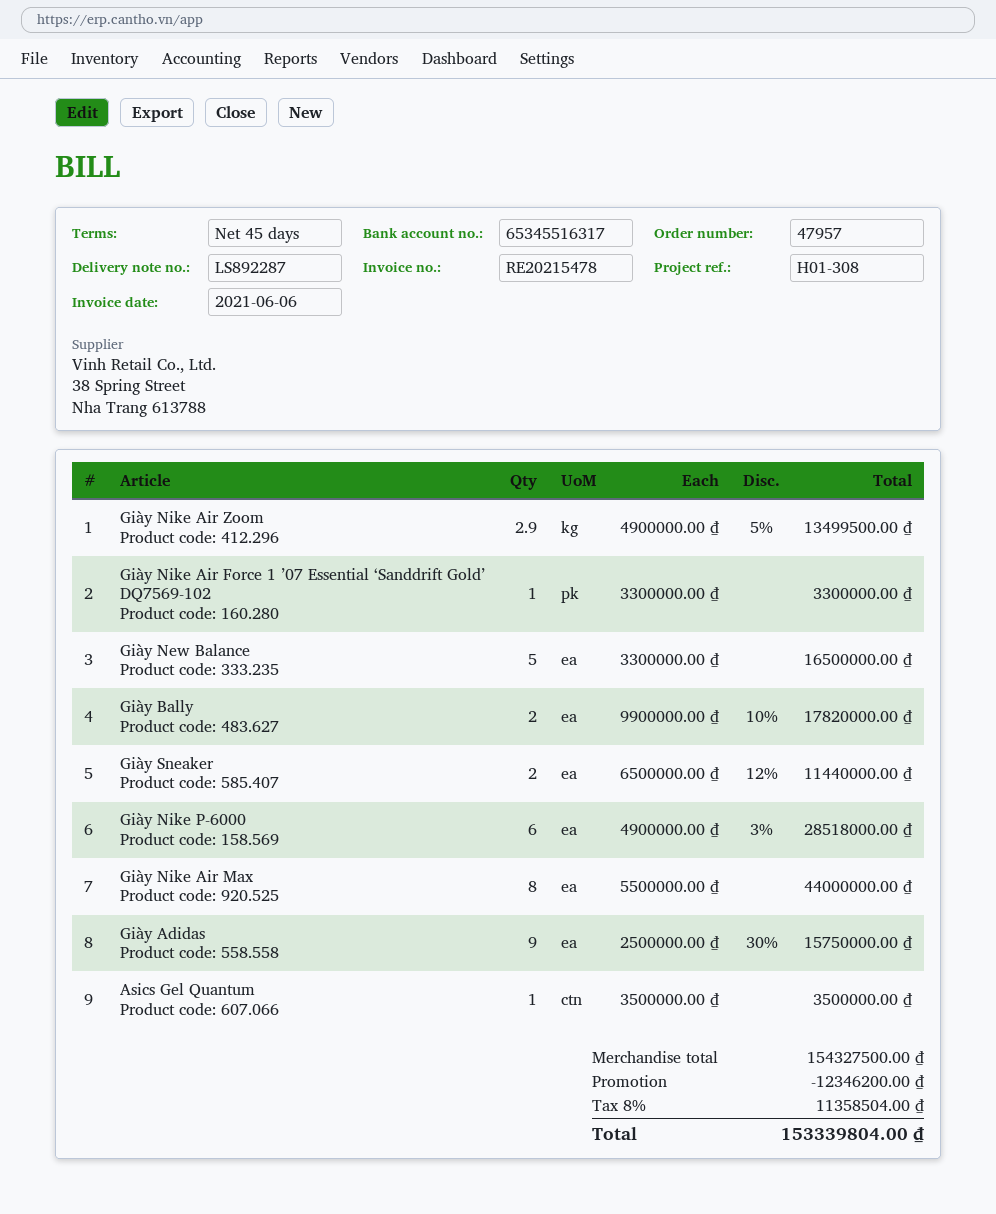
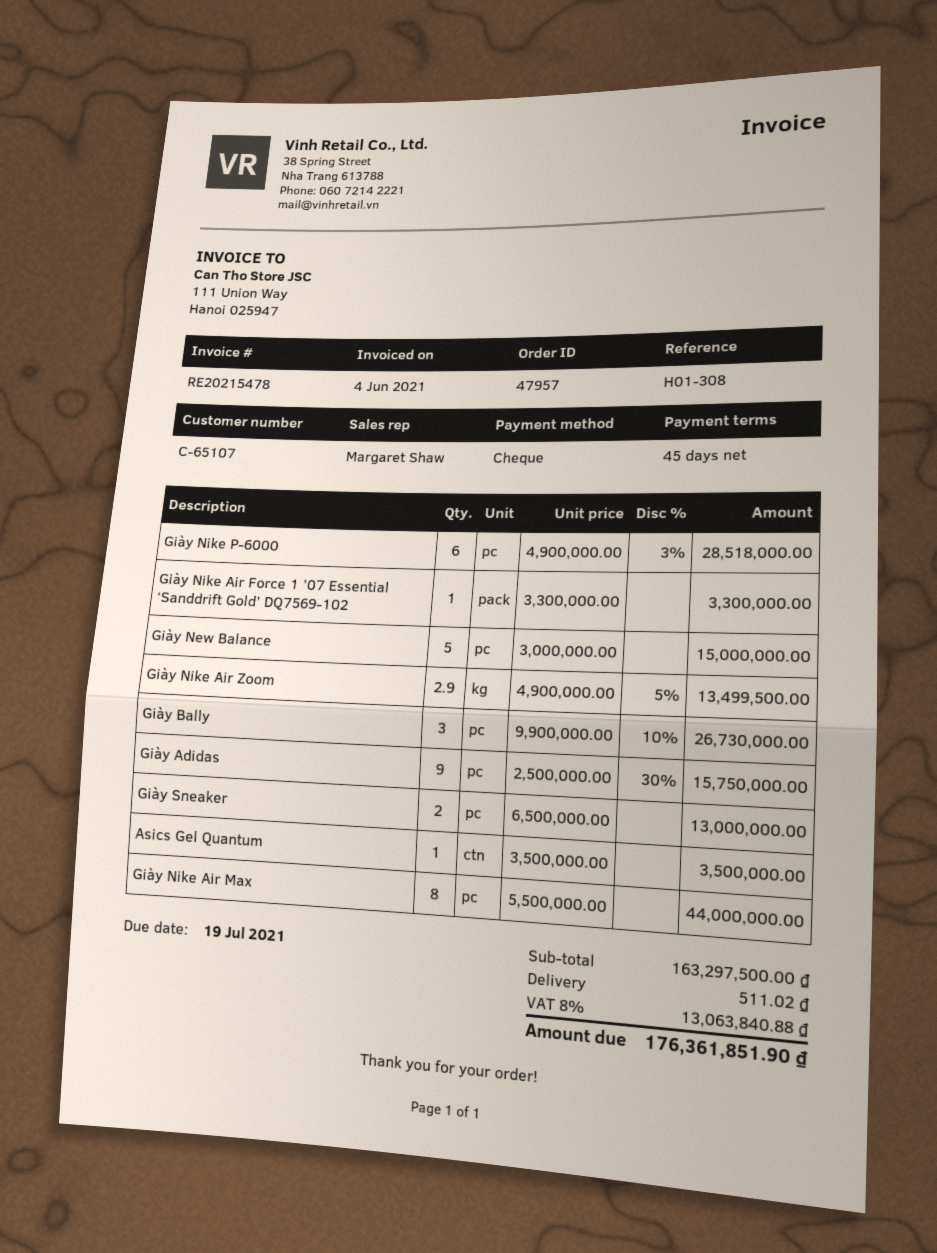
invoice date: 2021-06-06 -> 2021-06-04
Giày New Balance: 5 x 3300000.00 = 16500000.00 -> 5 x 3000000.00 = 15000000.00
Giày Bally: 2 x 9900000.00 - 10% = 17820000.00 -> 3 x 9900000.00 - 10% = 26730000.00
Giày Sneaker: 2 x 6500000.00 - 12% = 11440000.00 -> 2 x 6500000.00 = 13000000.00
subtotal: 154327500.00 -> 163297500.00
discount: 12346200.00 -> none
shipping: none -> 511.02
tax: 8% = 11358504.00 -> 8% = 13063840.88
total: 153339804.00 -> 176361851.90

